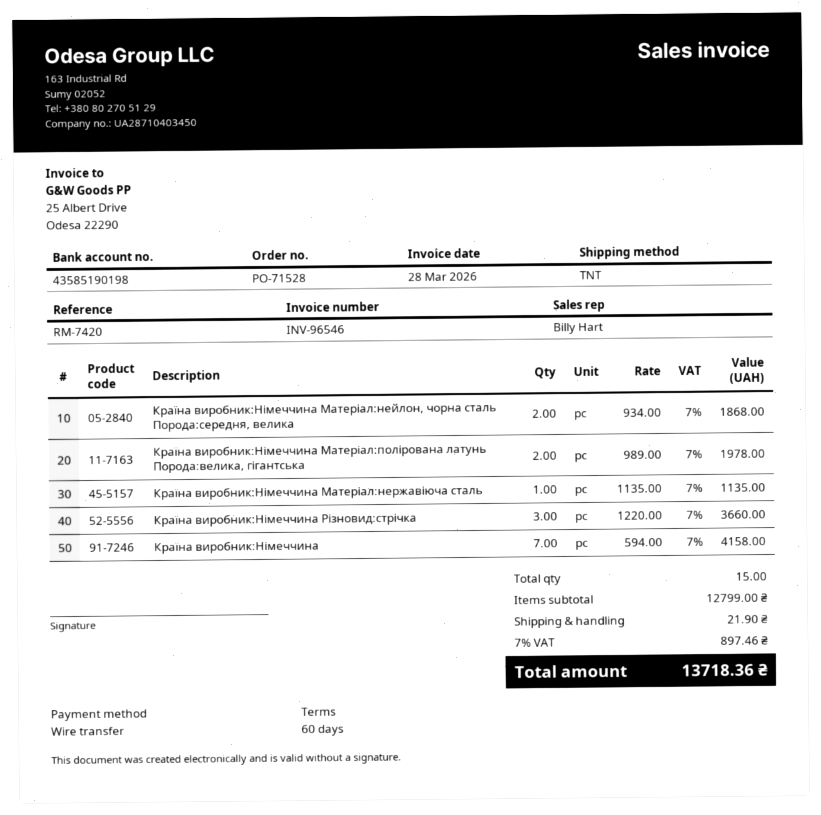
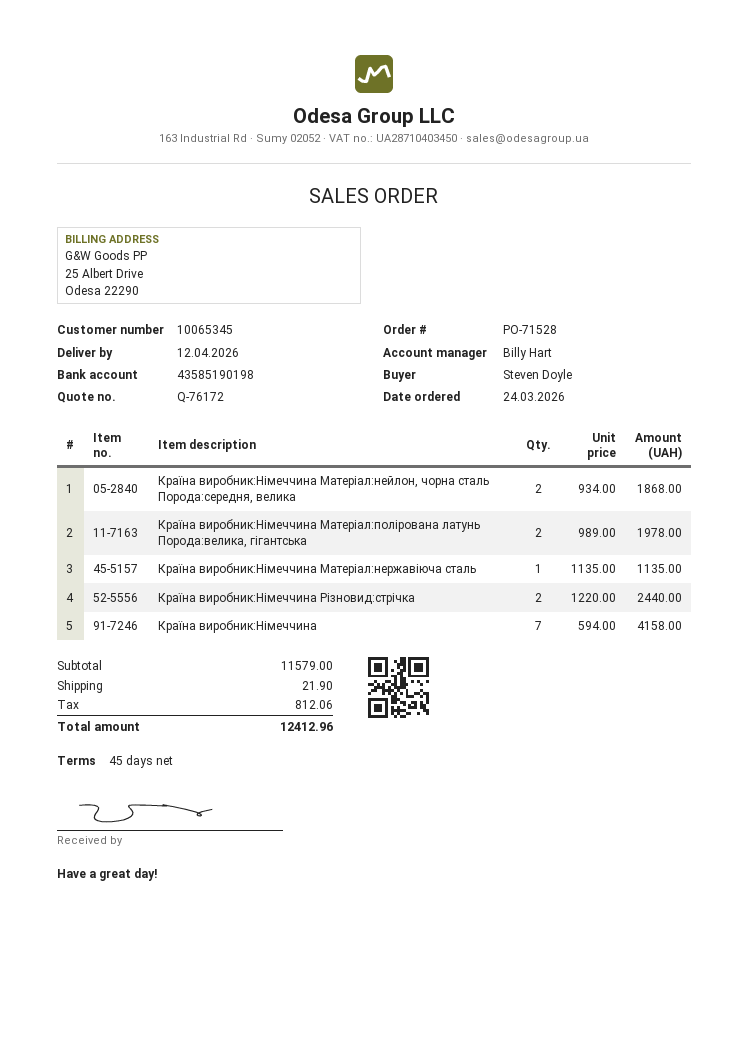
payment terms: 60 days -> 45 days
Країна виробник:Німеччина Різновид:стрічка: 3 x 1220.00 = 3660.00 -> 2 x 1220.00 = 2440.00
subtotal: 12799.00 -> 11579.00
tax: 897.46 -> 812.06
total: 13718.36 -> 12412.96

